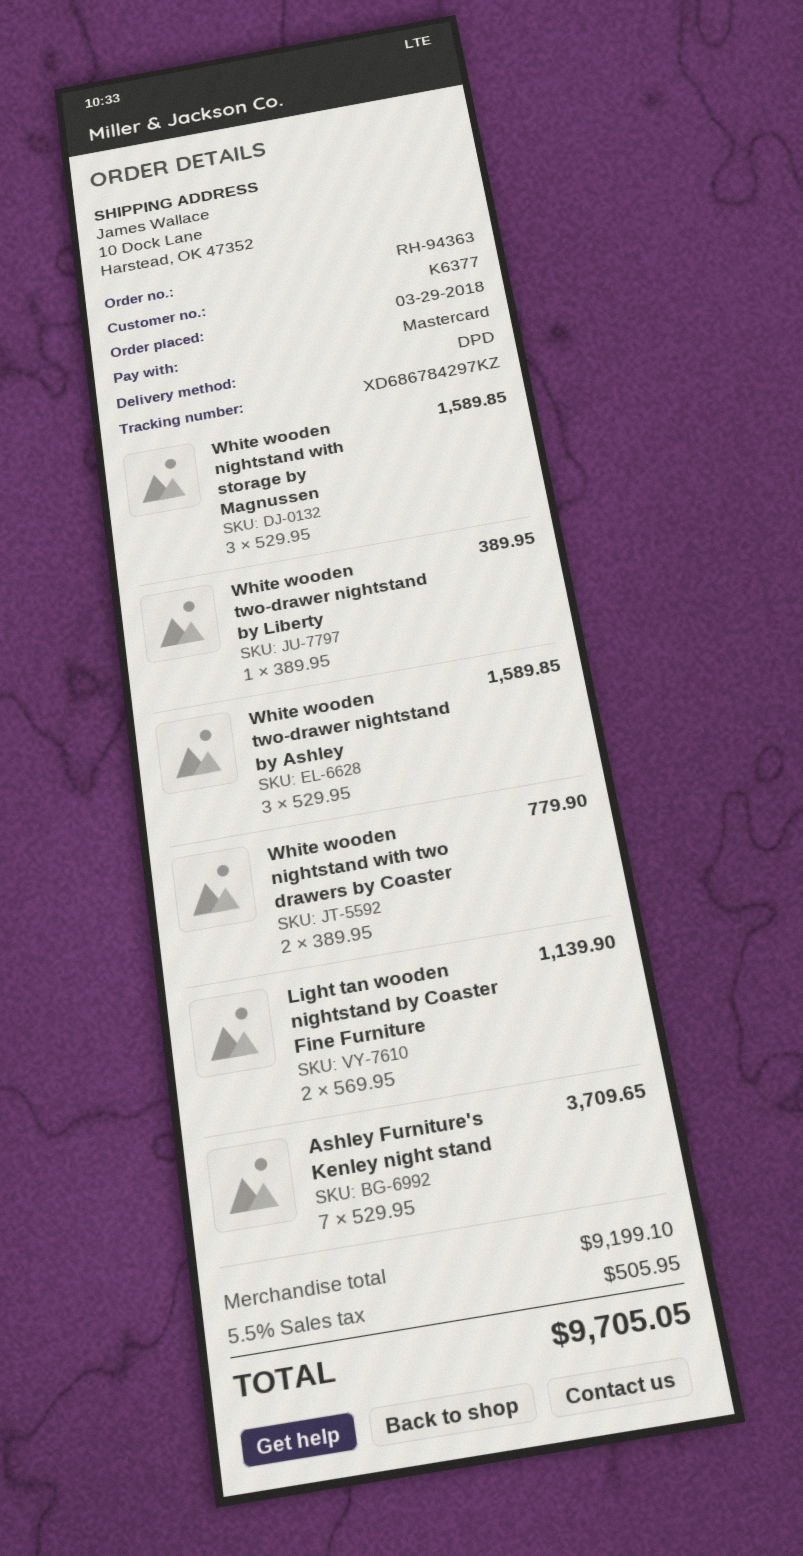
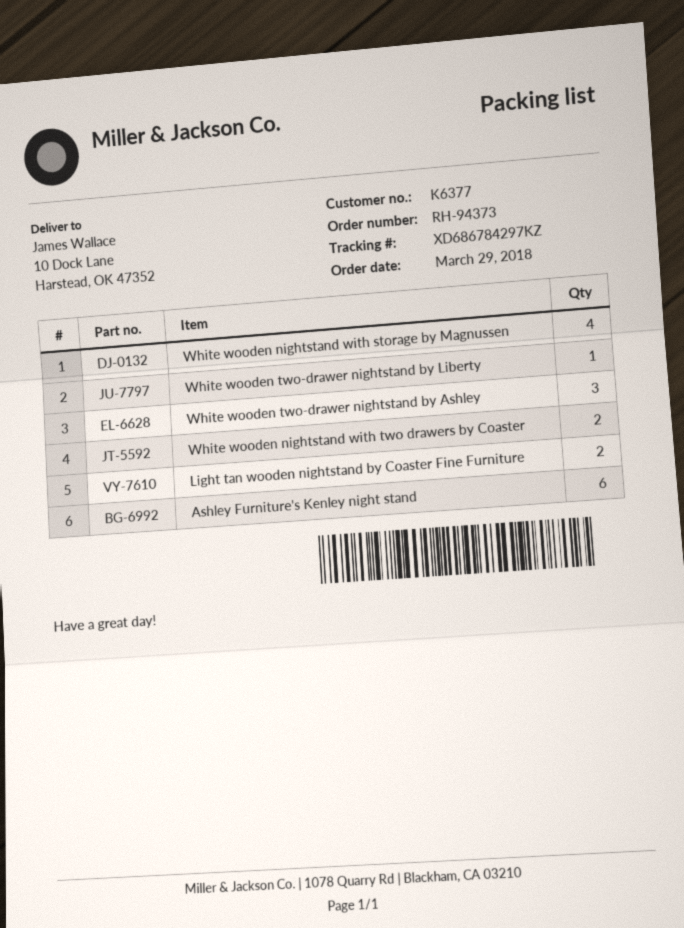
order number: RH-94363 -> RH-94373
White wooden nightstand with storage by Magnussen: 3 -> 4
Ashley Furniture's Kenley night stand: 7 -> 6

